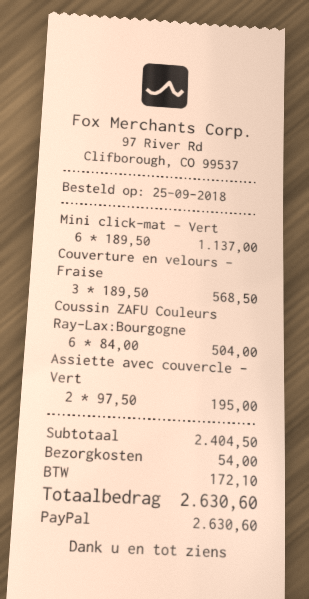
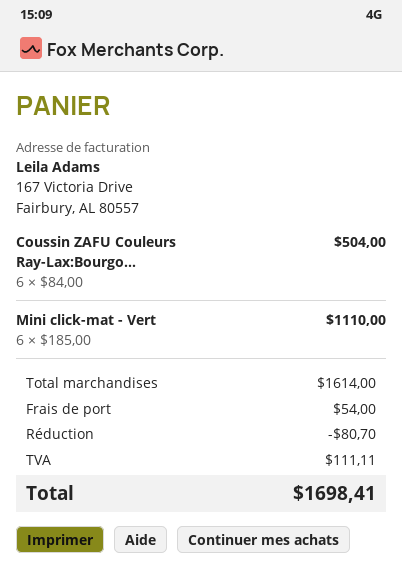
Mini click-mat - Vert: 6 x 189.50 = 1137.00 -> 6 x 185.00 = 1110.00
Couverture en velours - Fraise: 3 x 189.50 = 568.50 -> none
Assiette avec couvercle - Vert: 2 x 97.50 = 195.00 -> none
subtotal: 2404.50 -> 1614.00
discount: none -> 80.70
tax: 172.10 -> 111.11
total: 2630.60 -> 1698.41

